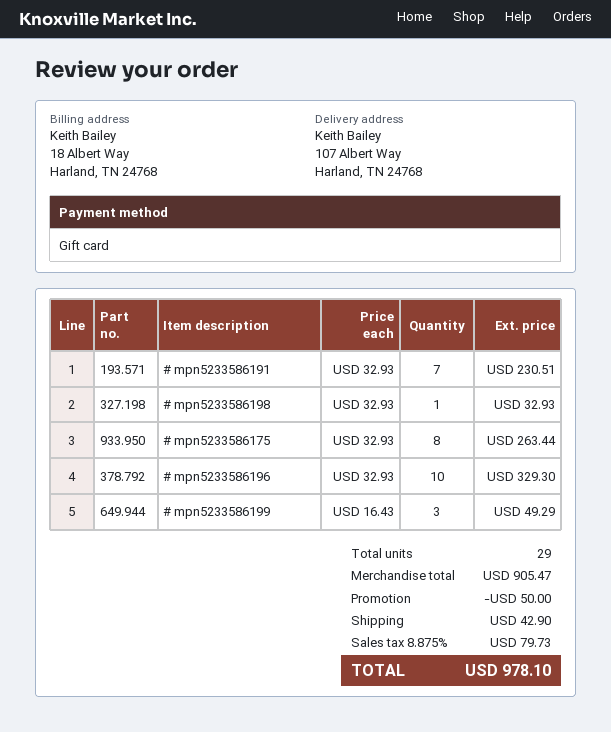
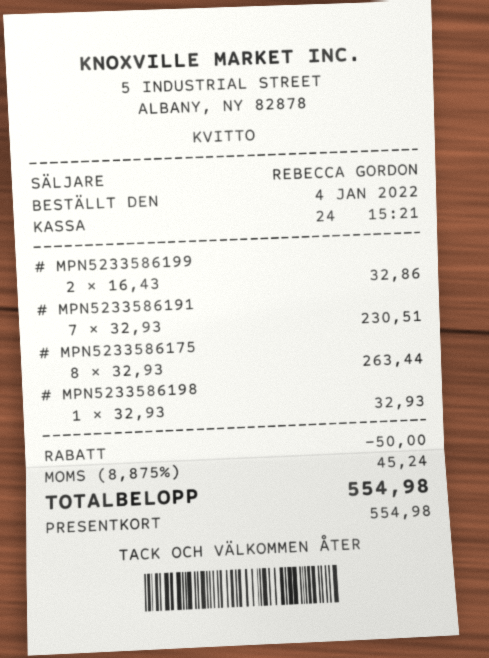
# mpn5233586196: 10 x 32.93 = 329.30 -> none
# mpn5233586199: 3 x 16.43 = 49.29 -> 2 x 16.43 = 32.86
shipping: 42.90 -> none
tax: 8.875% = 79.73 -> 8.875% = 45.24
total: 978.10 -> 554.98

